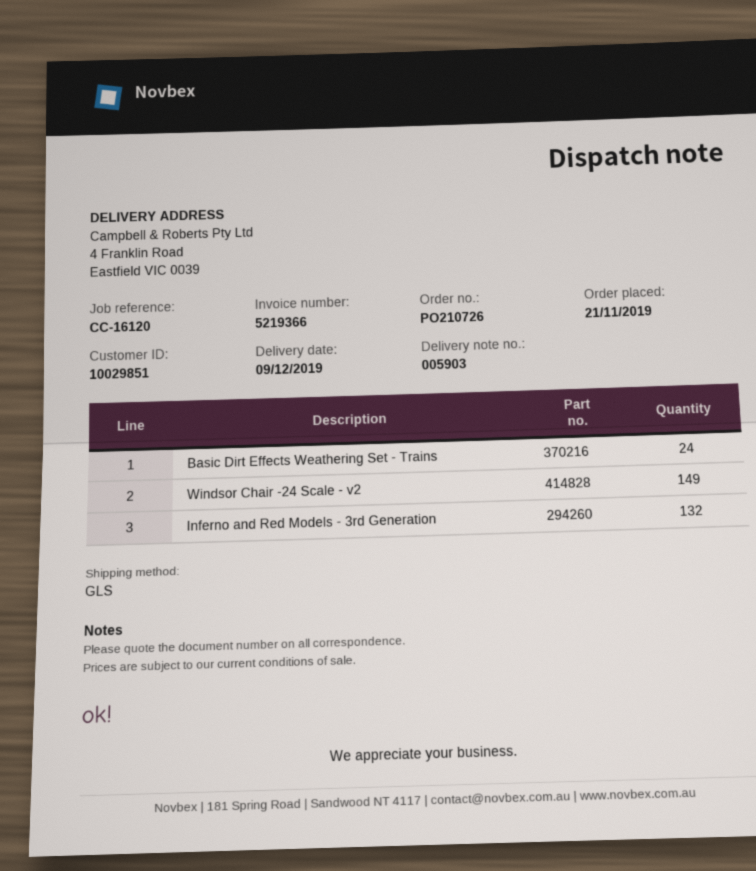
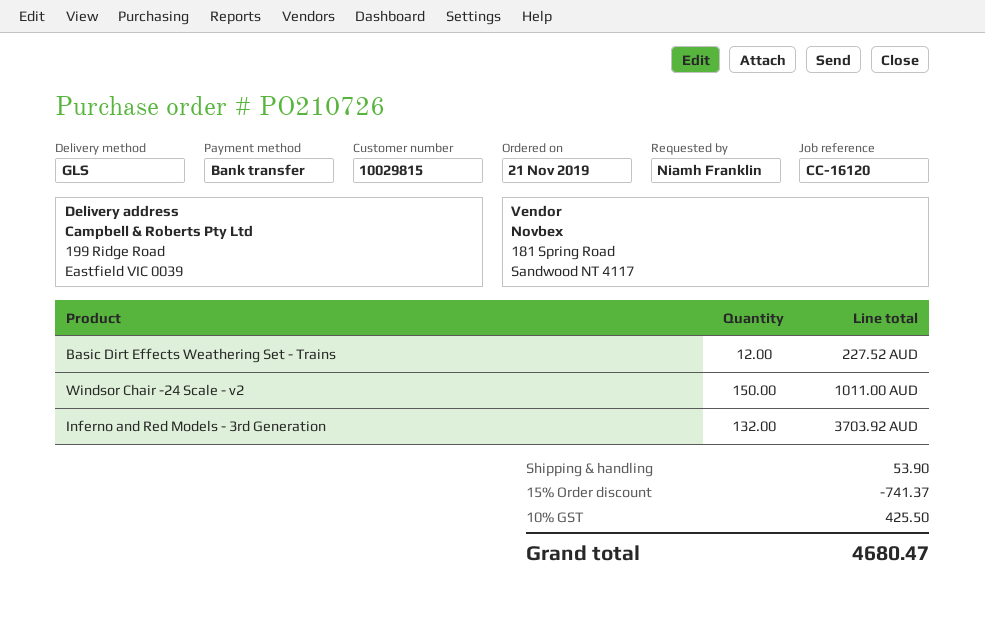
customer number: 10029851 -> 10029815
ship to: 4 Franklin Road, Eastfield VIC 0039 -> 199 Ridge Road, Eastfield VIC 0039
Basic Dirt Effects Weathering Set - Trains: 24 -> 12
Windsor Chair -24 Scale - v2: 149 -> 150

